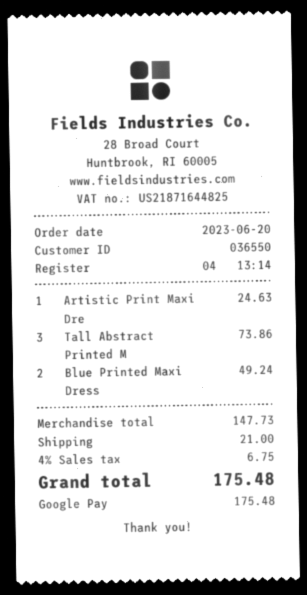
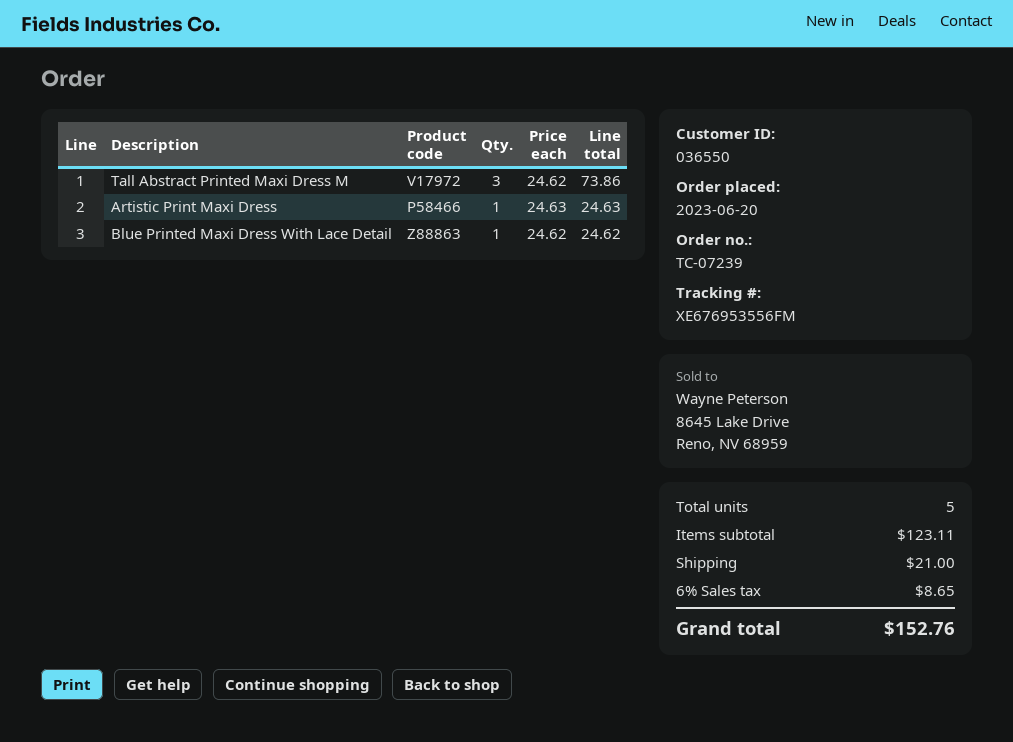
Blue Printed Maxi Dress: 2 for 49.24 -> 1 for 24.62
subtotal: 147.73 -> 123.11
tax: 4% = 6.75 -> 6% = 8.65
total: 175.48 -> 152.76

